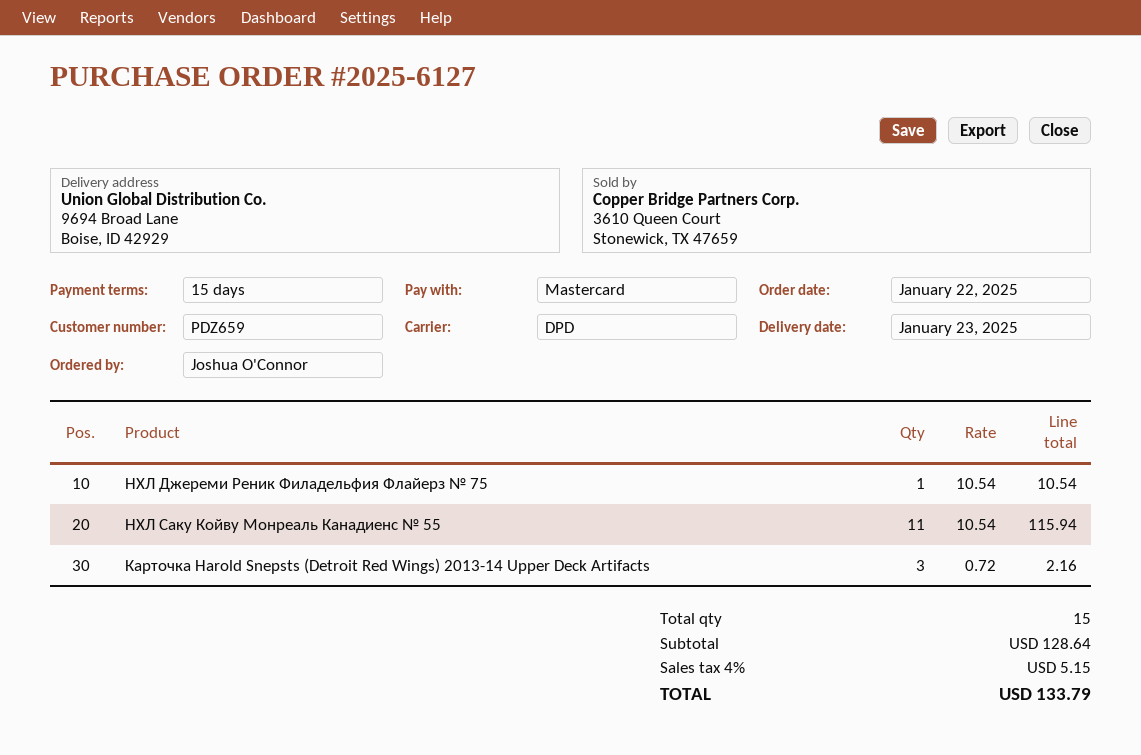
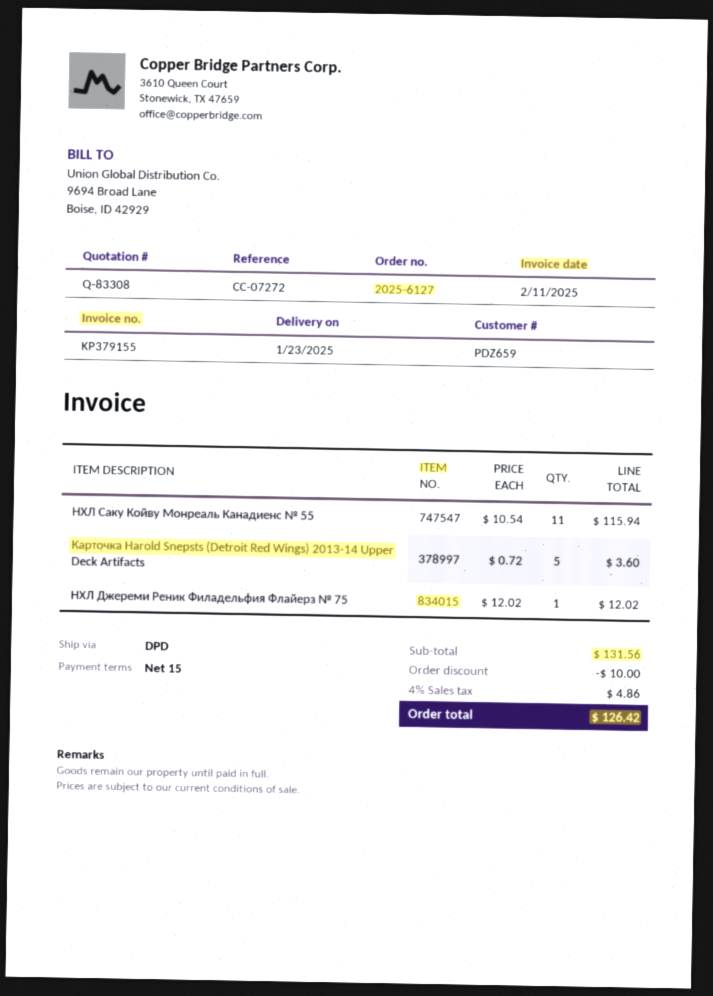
НХЛ Джереми Реник Филадельфия Флайерз № 75: 1 x 10.54 = 10.54 -> 1 x 12.02 = 12.02
Карточка Harold Snepsts (Detroit Red Wings) 2013-14 Upper Deck Artifacts: 3 x 0.72 = 2.16 -> 5 x 0.72 = 3.60
subtotal: 128.64 -> 131.56
discount: none -> 10.00
tax: 4% = 5.15 -> 4% = 4.86
total: 133.79 -> 126.42

